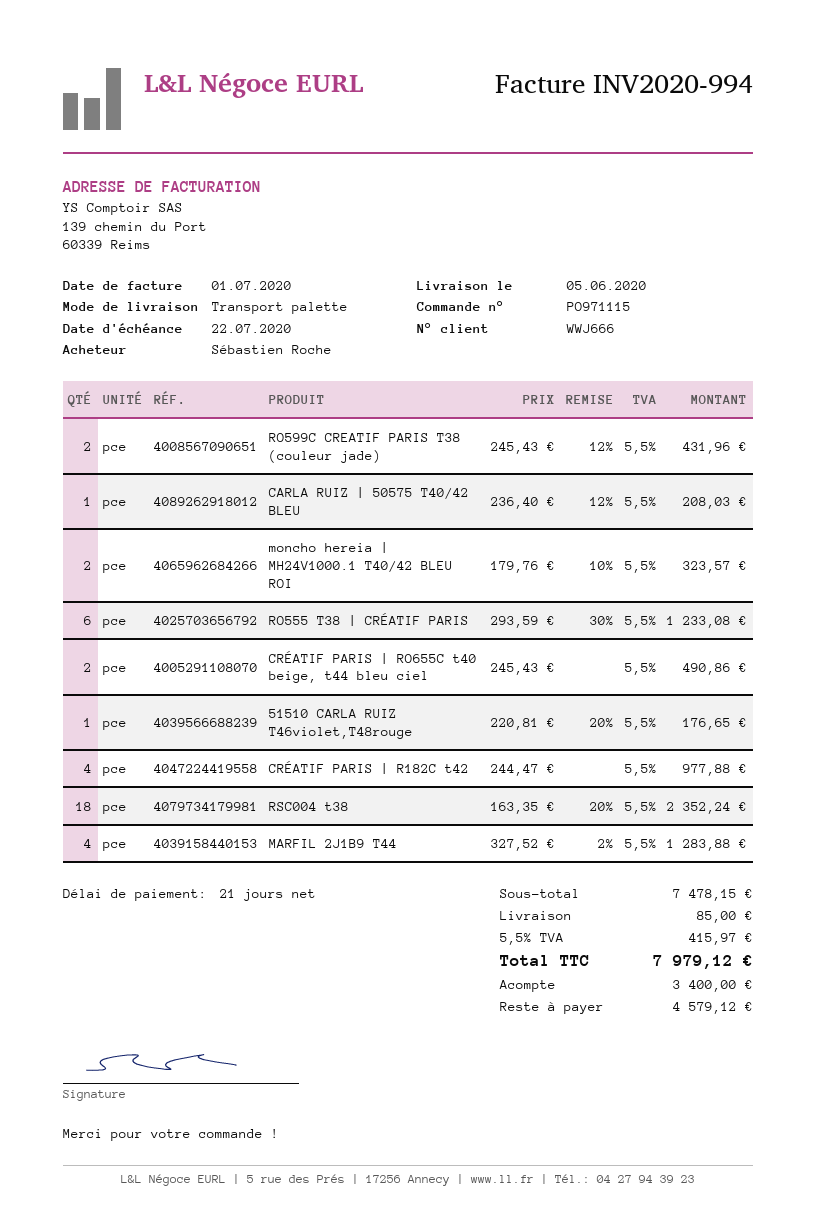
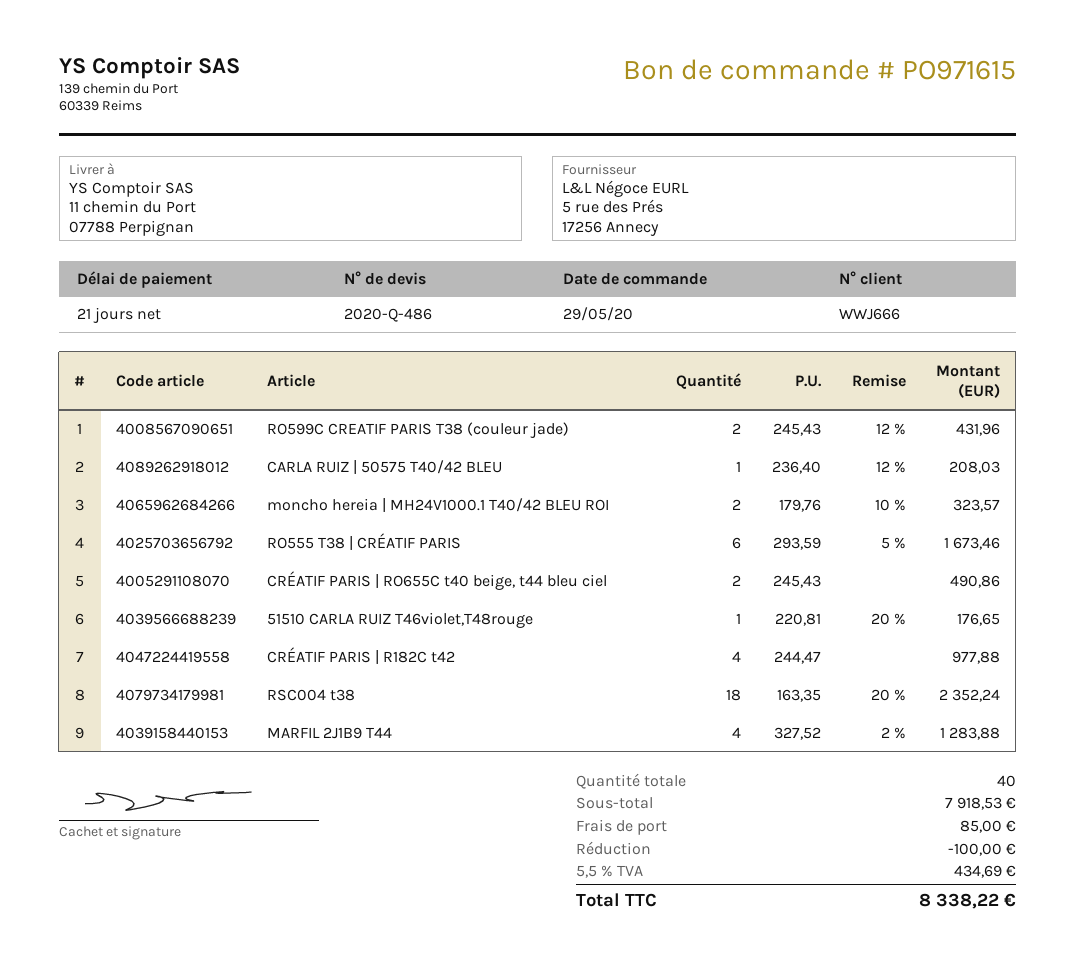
order number: PO971115 -> PO971615
RO555 T38 | CRÉATIF PARIS: 6 x 293.59 - 30% = 1233.08 -> 6 x 293.59 - 5% = 1673.46
subtotal: 7478.15 -> 7918.53
discount: none -> 100.00
tax: 5.5% = 415.97 -> 5.5% = 434.69
total: 7979.12 -> 8338.22

